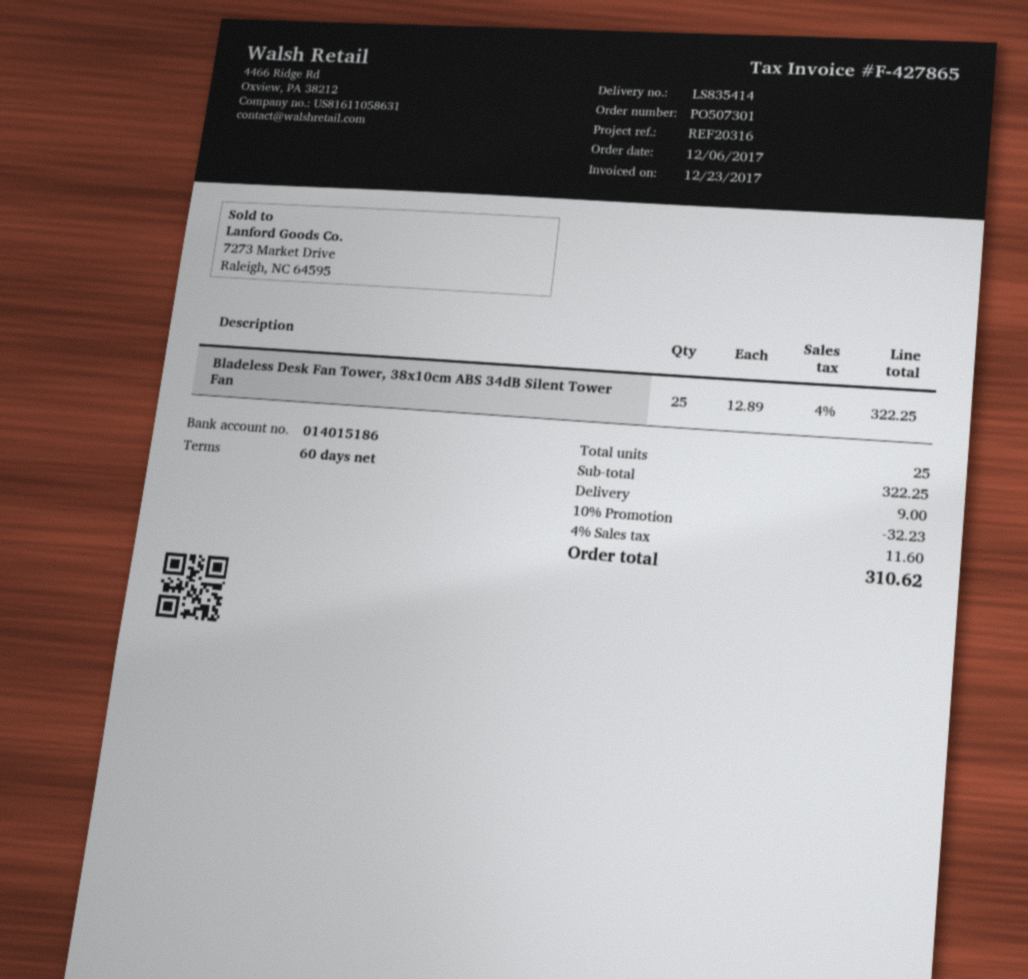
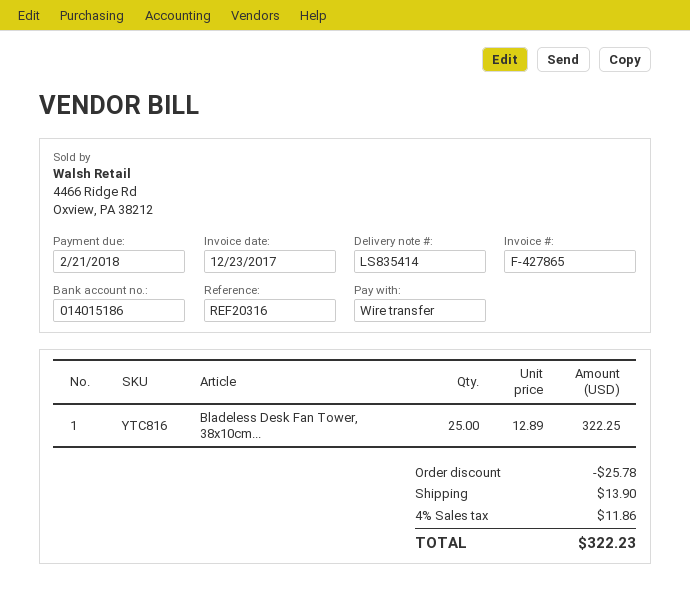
discount: 32.23 -> 25.78
shipping: 9.00 -> 13.90
tax: 4% = 11.60 -> 4% = 11.86
total: 310.62 -> 322.23

